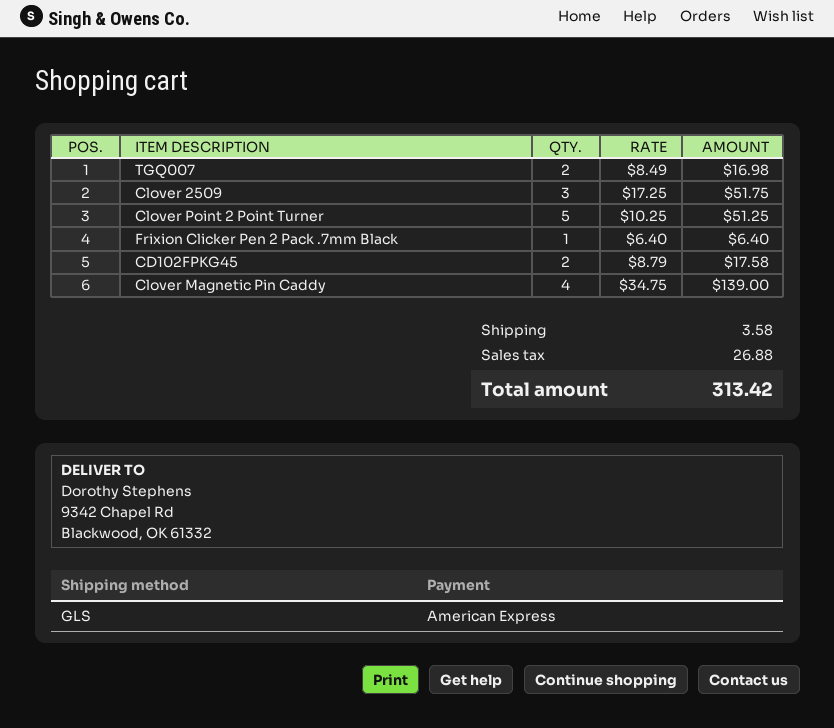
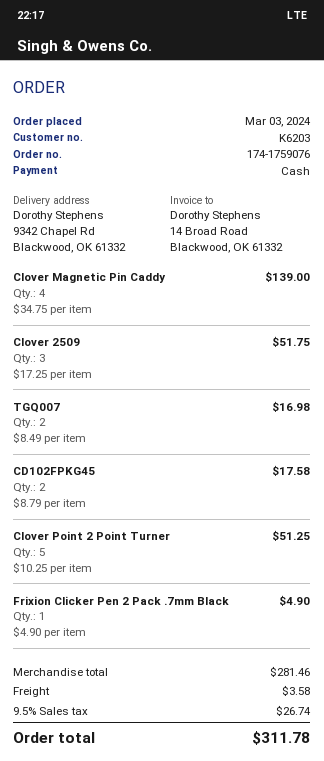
payment method: American Express -> cash
Frixion Clicker Pen 2 Pack .7mm Black: 1 x 6.40 = 6.40 -> 1 x 4.90 = 4.90
tax: 26.88 -> 26.74
total: 313.42 -> 311.78

